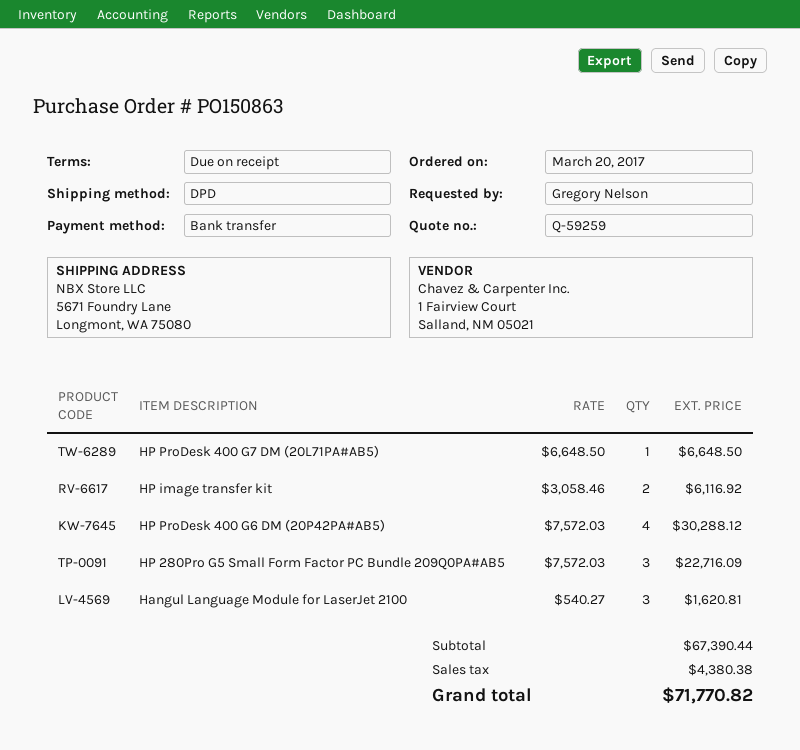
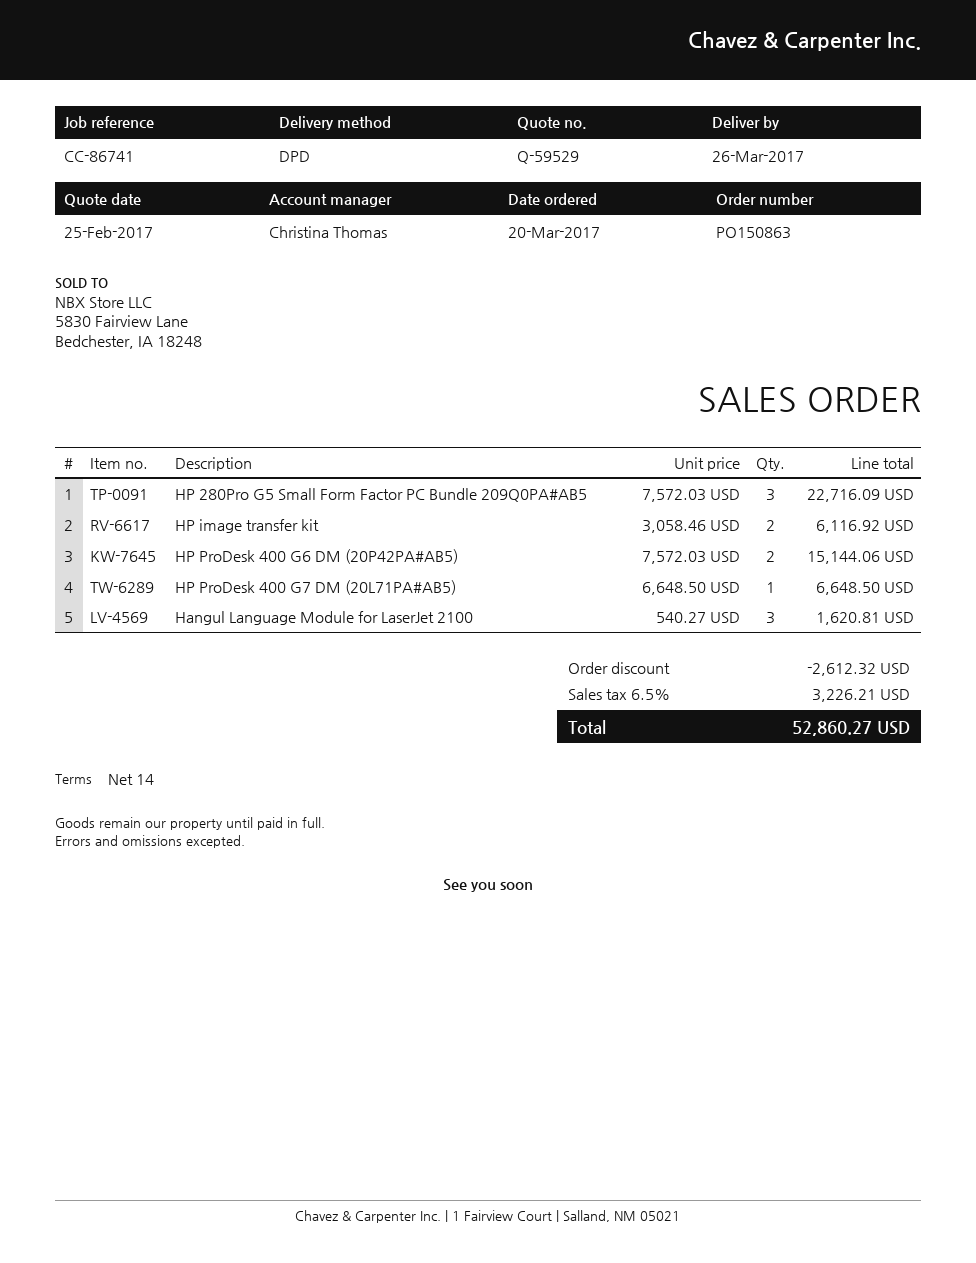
quote number: Q-59259 -> Q-59529
payment terms: on receipt -> 14 days
HP ProDesk 400 G6 DM (20P42PA#AB5): 4 x 7572.03 = 30288.12 -> 2 x 7572.03 = 15144.06
discount: none -> 2612.32
tax: 4380.38 -> 3226.21
total: 71770.82 -> 52860.27

